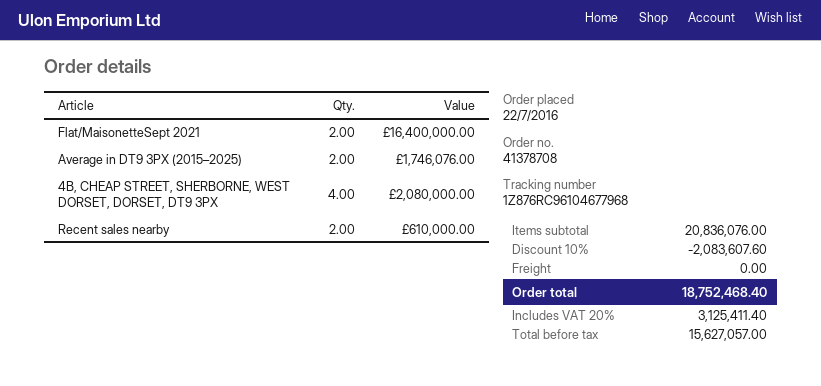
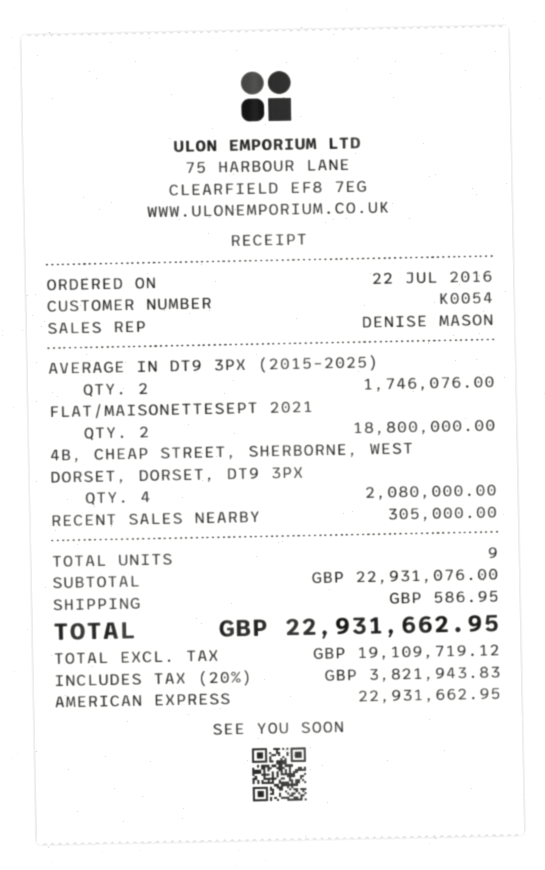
Flat/MaisonetteSept 2021: 2 for 16400000.00 -> 2 for 18800000.00
Recent sales nearby: 2 for 610000.00 -> 1 for 305000.00
subtotal: 20836076.00 -> 22931076.00
discount: 10% = 2083607.60 -> none
shipping: 0.00 -> 586.95
net: 15627057.00 -> 19109719.12
tax: 20% = 3125411.40 -> 20% = 3821943.83
total: 18752468.40 -> 22931662.95

